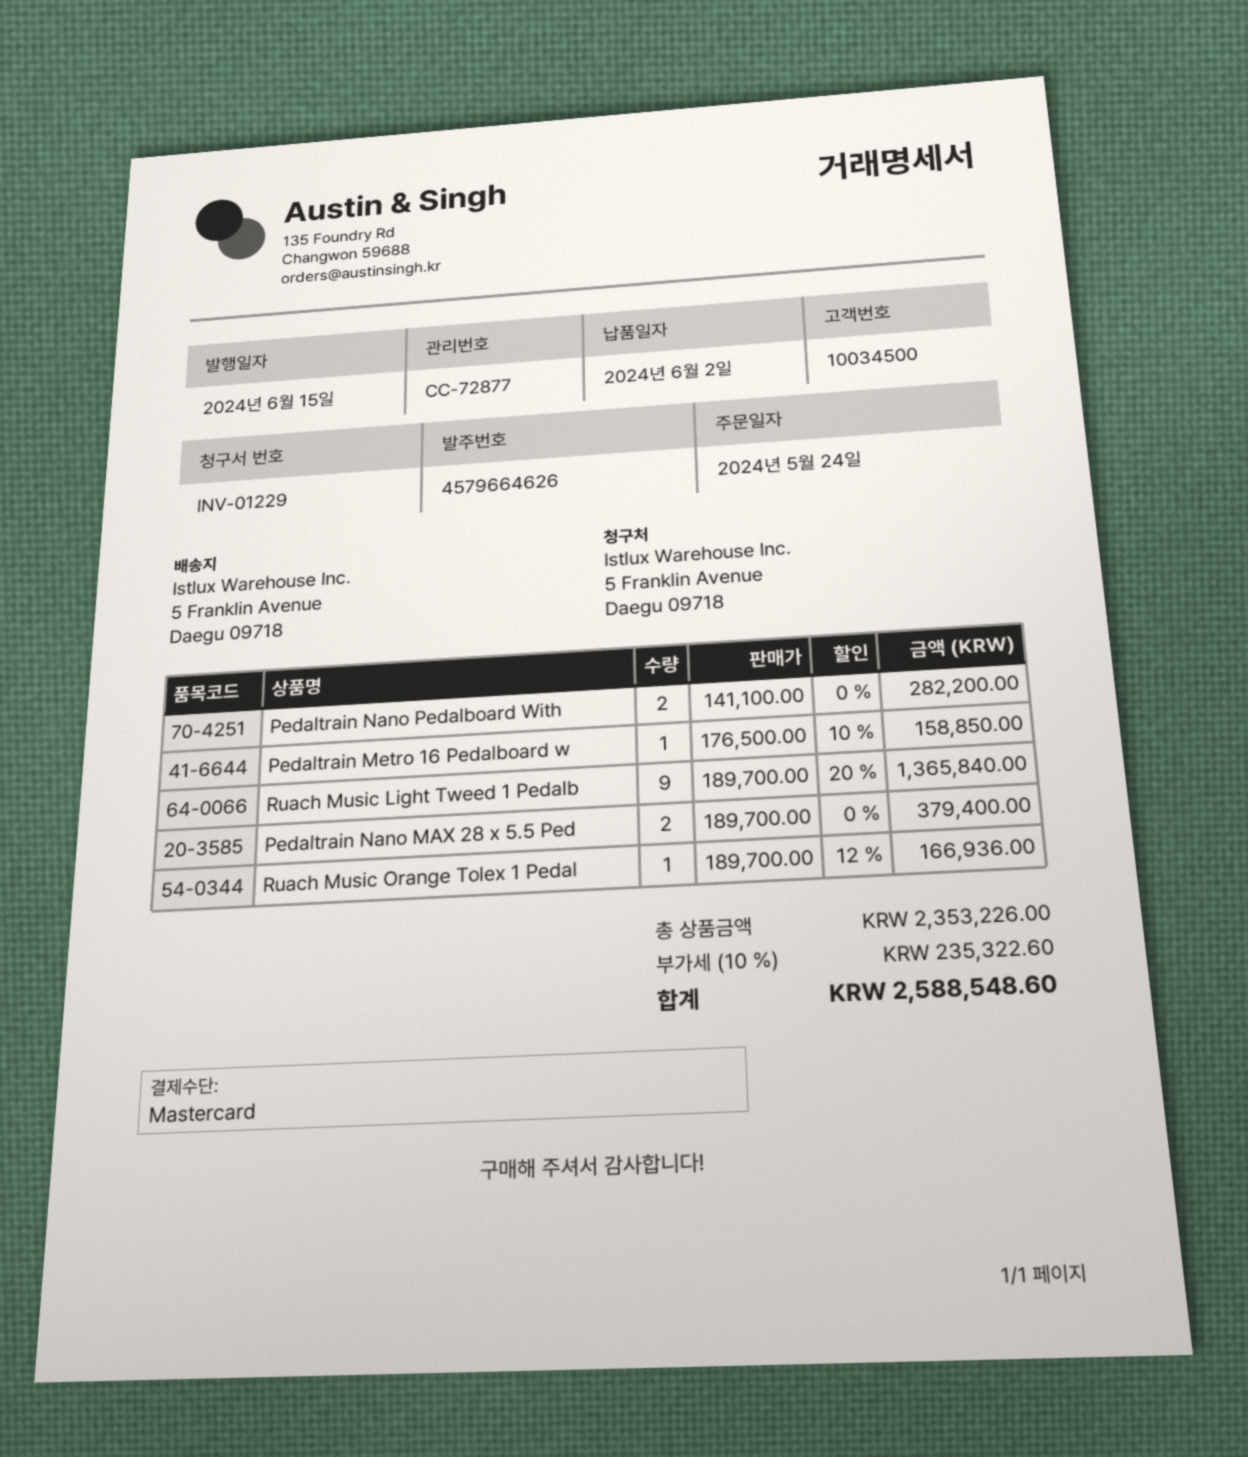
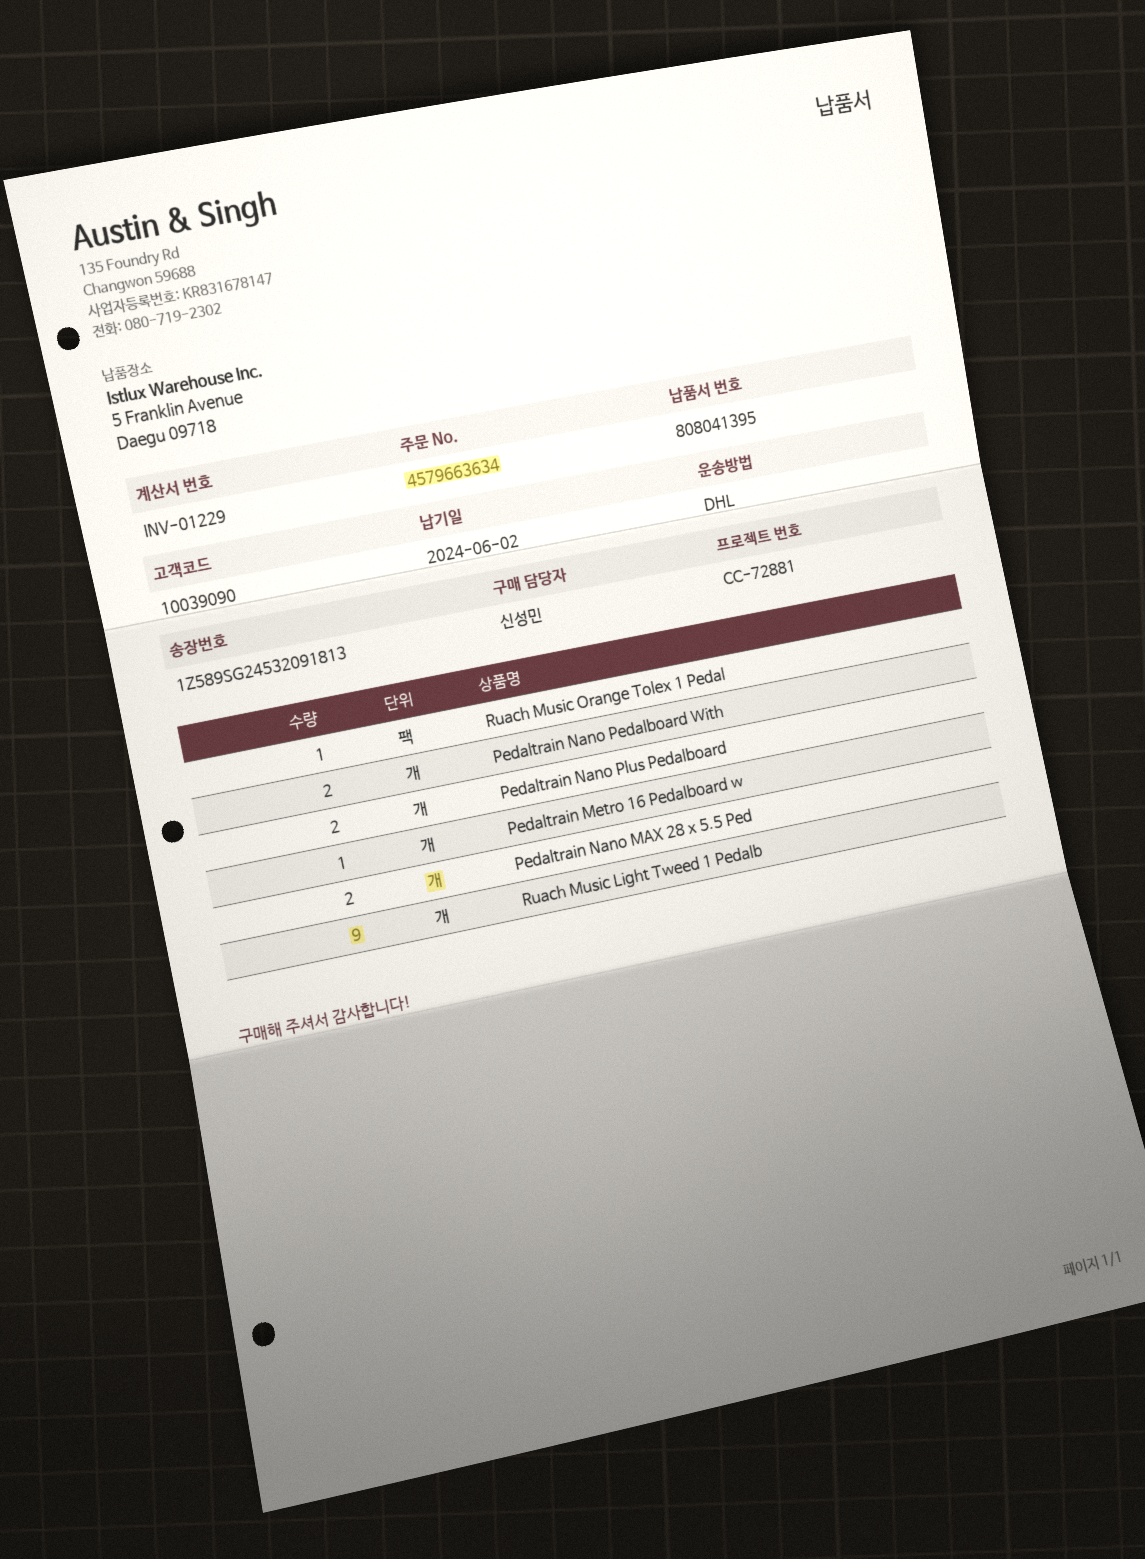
order number: 4579664626 -> 4579663634
customer number: 10034500 -> 10039090
reference: CC-72877 -> CC-72881
Pedaltrain Nano Plus Pedalboard: none -> 2

